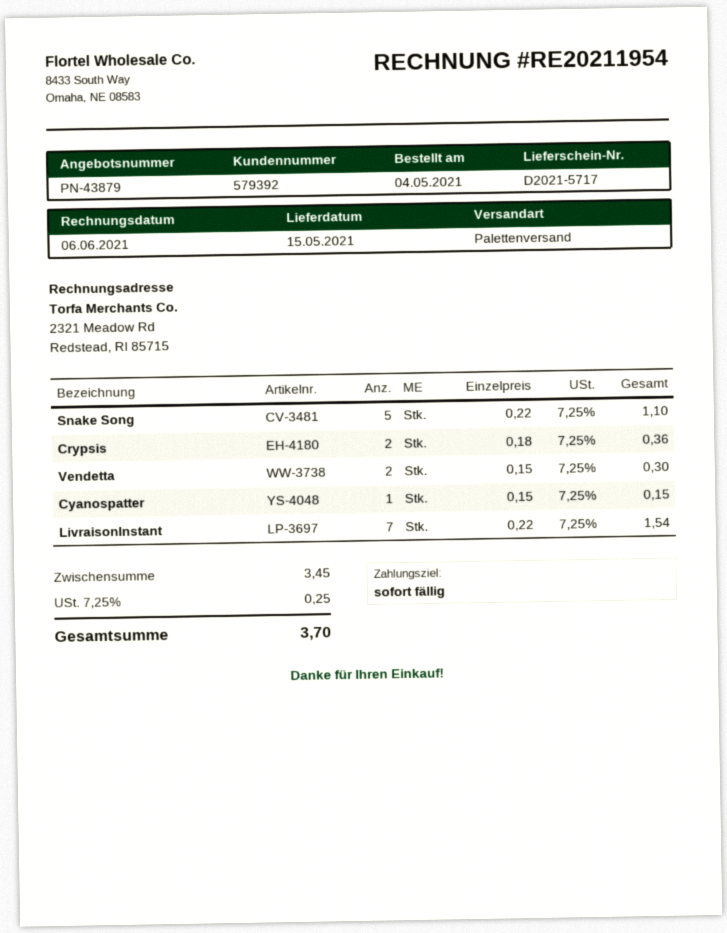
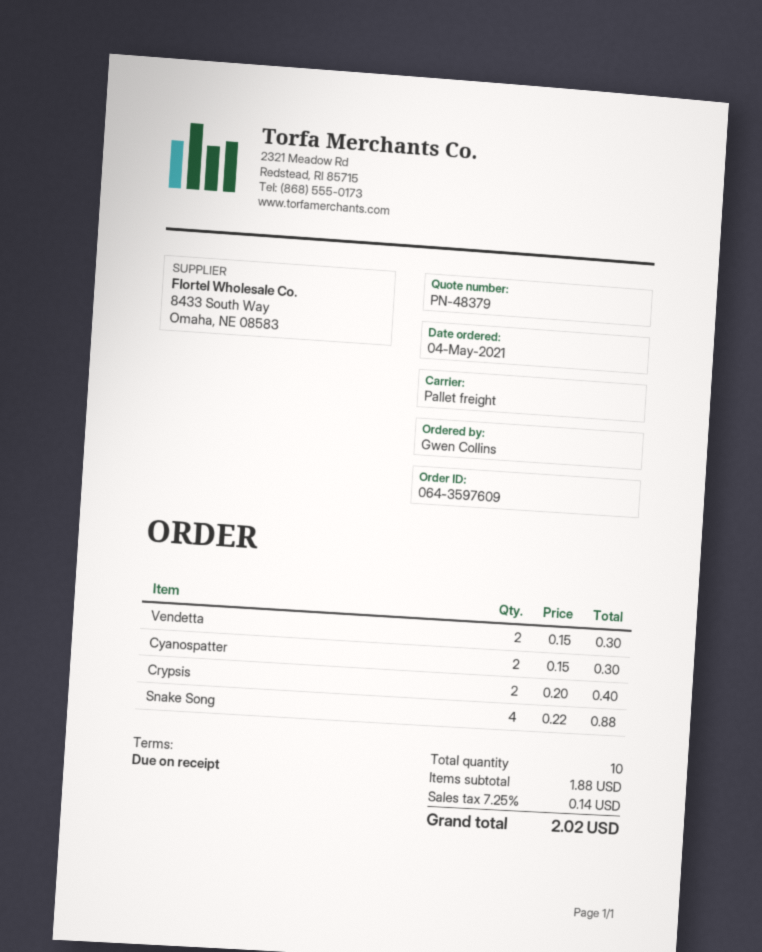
quote number: PN-43879 -> PN-48379
Snake Song: 5 x 0.22 = 1.10 -> 4 x 0.22 = 0.88
Crypsis: 2 x 0.18 = 0.36 -> 2 x 0.20 = 0.40
Cyanospatter: 1 x 0.15 = 0.15 -> 2 x 0.15 = 0.30
LivraisonInstant: 7 x 0.22 = 1.54 -> none
subtotal: 3.45 -> 1.88
tax: 7.25% = 0.25 -> 7.25% = 0.14
total: 3.70 -> 2.02

